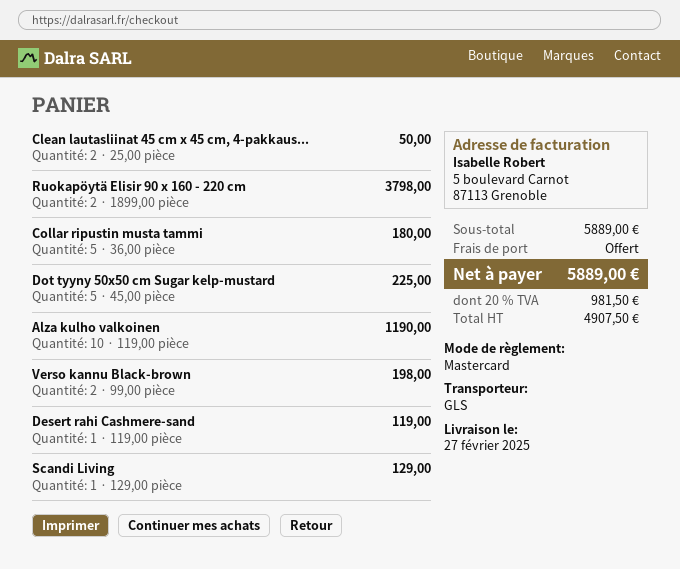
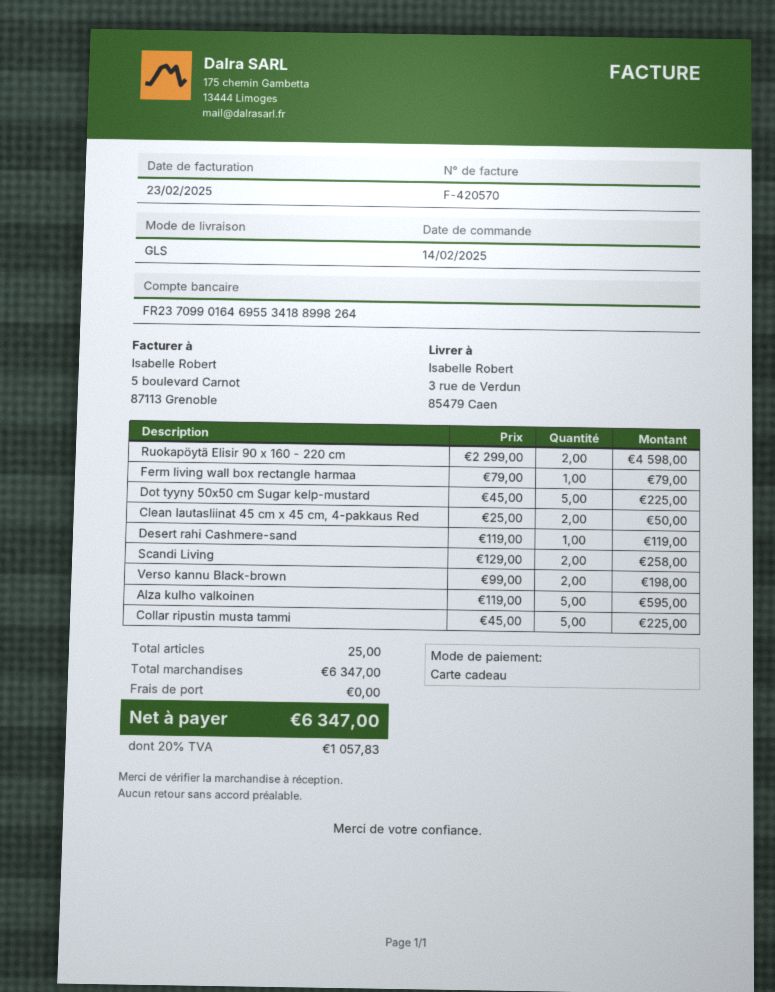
payment method: Mastercard -> gift card
Ruokapöytä Elisir 90 x 160 - 220 cm: 2 x 1899.00 = 3798.00 -> 2 x 2299.00 = 4598.00
Collar ripustin musta tammi: 5 x 36.00 = 180.00 -> 5 x 45.00 = 225.00
Alza kulho valkoinen: 10 x 119.00 = 1190.00 -> 5 x 119.00 = 595.00
Scandi Living: 1 x 129.00 = 129.00 -> 2 x 129.00 = 258.00
Ferm living wall box rectangle harmaa: none -> 1 x 79.00 = 79.00
subtotal: 5889.00 -> 6347.00
tax: 20% = 981.50 -> 20% = 1057.83
total: 5889.00 -> 6347.00

